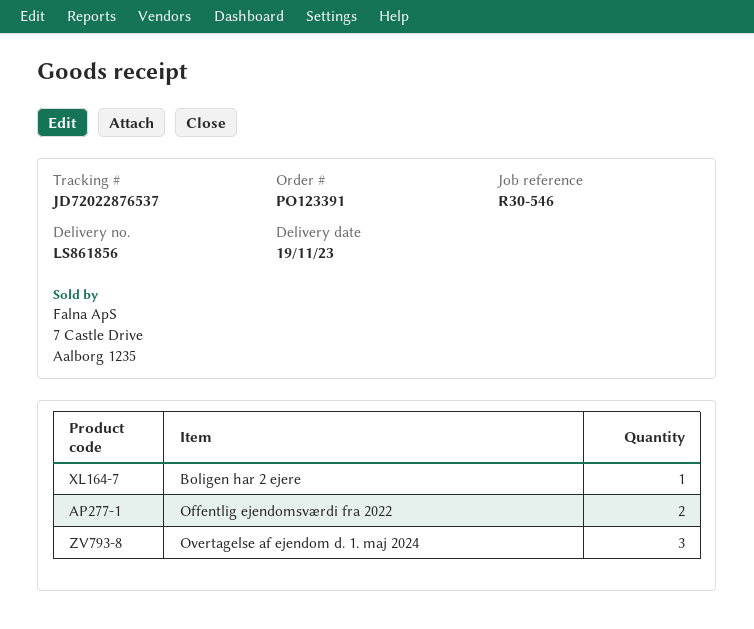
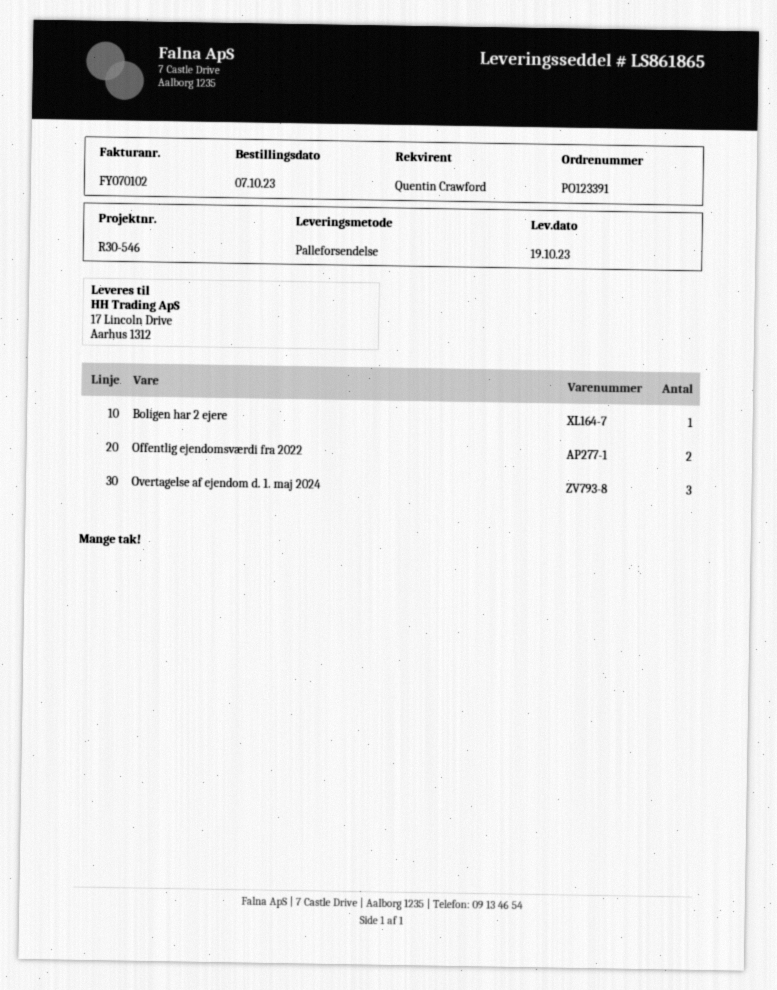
delivery note number: LS861856 -> LS861865
delivery date: 2023-11-19 -> 2023-10-19

